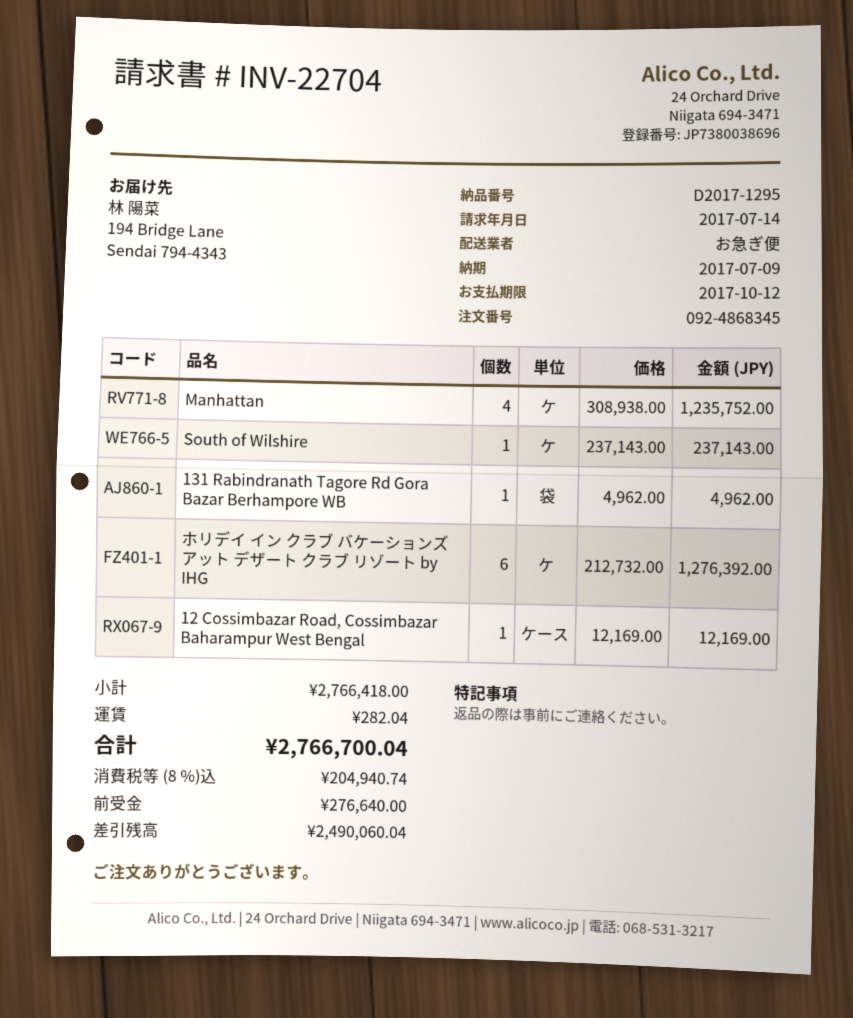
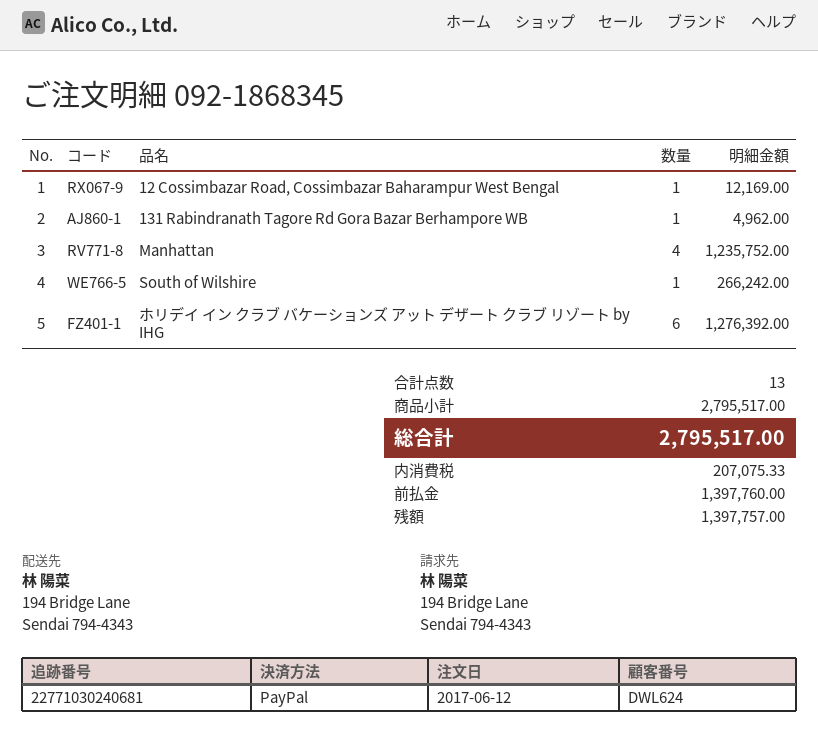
order number: 092-4868345 -> 092-1868345
South of Wilshire: 1 for 237143.00 -> 1 for 266242.00
subtotal: 2766418.00 -> 2795517.00
shipping: 282.04 -> none
tax: 204940.74 -> 207075.33
total: 2766700.04 -> 2795517.00
deposit: 276640.00 -> 1397760.00
balance: 2490060.04 -> 1397757.00

